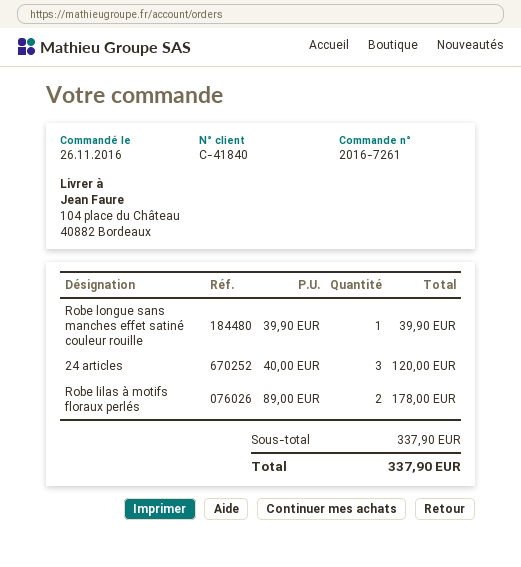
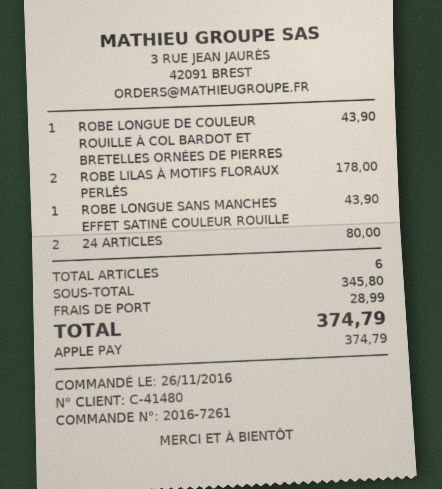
customer number: C-41840 -> C-41480
Robe longue sans manches effet satiné couleur rouille: 1 for 39.90 -> 1 for 43.90
24 articles: 3 for 120.00 -> 2 for 80.00
ROBE LONGUE DE COULEUR ROUILLE À COL BARDOT ET BRETELLES ORNÉES DE PIERRES: none -> 1 for 43.90
subtotal: 337.90 -> 345.80
shipping: none -> 28.99
total: 337.90 -> 374.79

